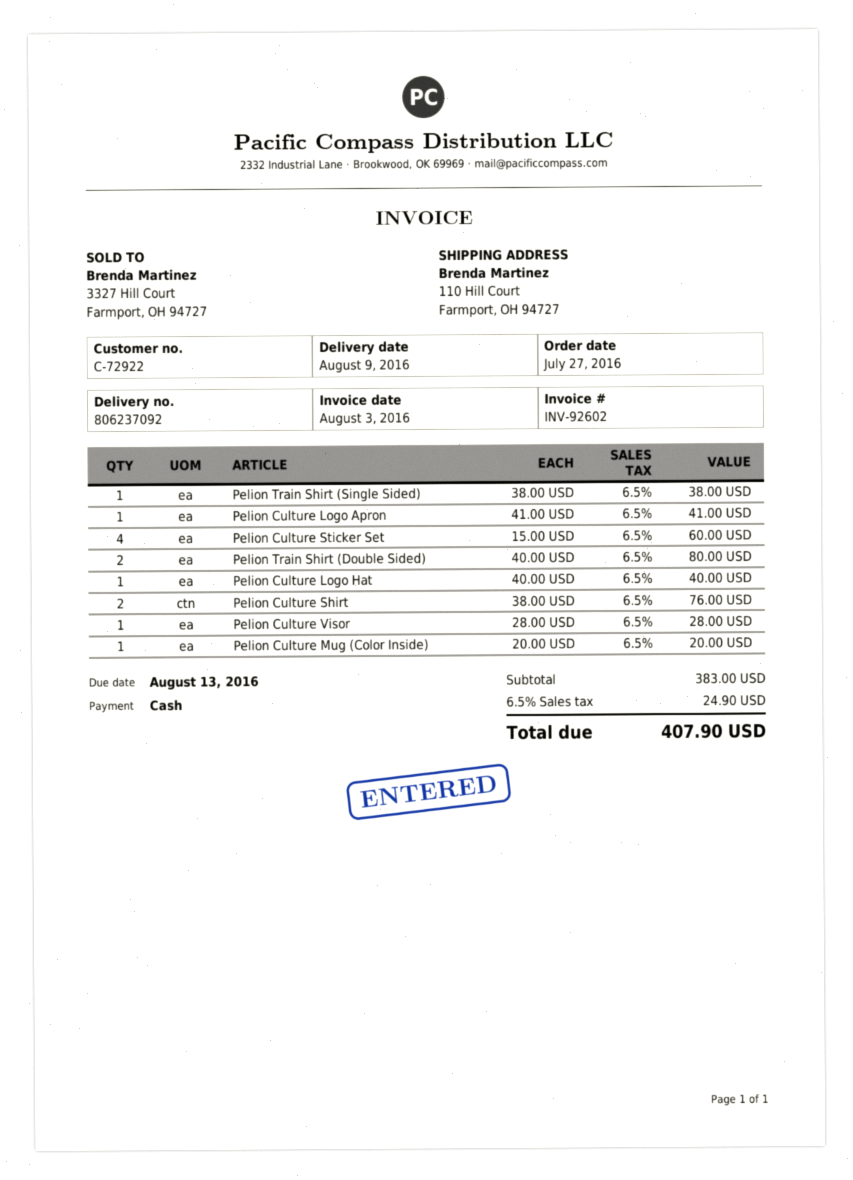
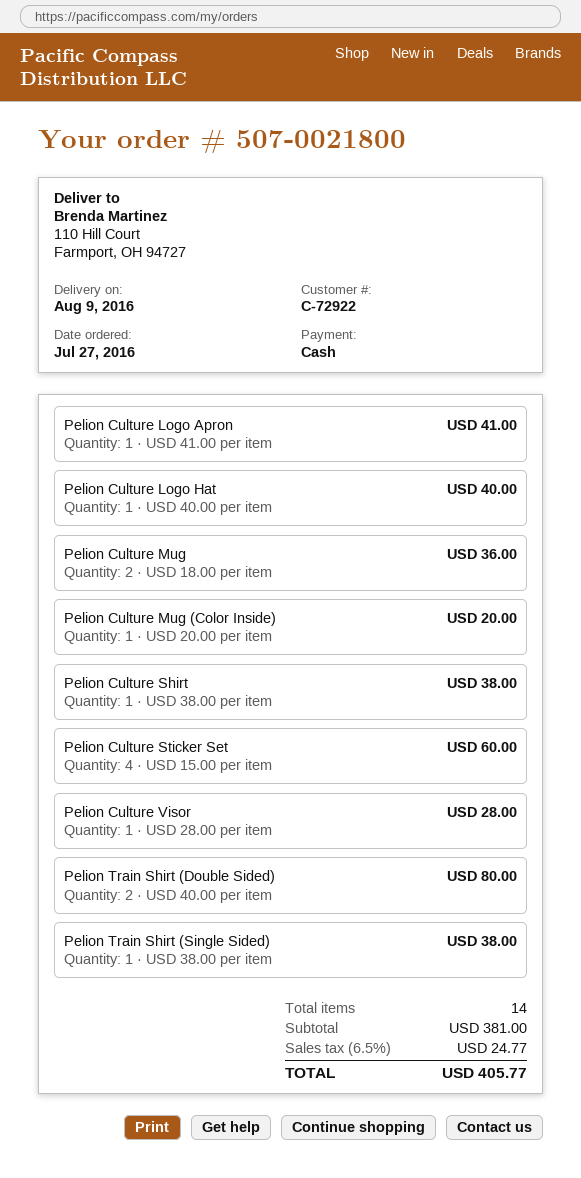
Pelion Culture Shirt: 2 x 38.00 = 76.00 -> 1 x 38.00 = 38.00
Pelion Culture Mug: none -> 2 x 18.00 = 36.00
subtotal: 383.00 -> 381.00
tax: 6.5% = 24.90 -> 6.5% = 24.77
total: 407.90 -> 405.77

